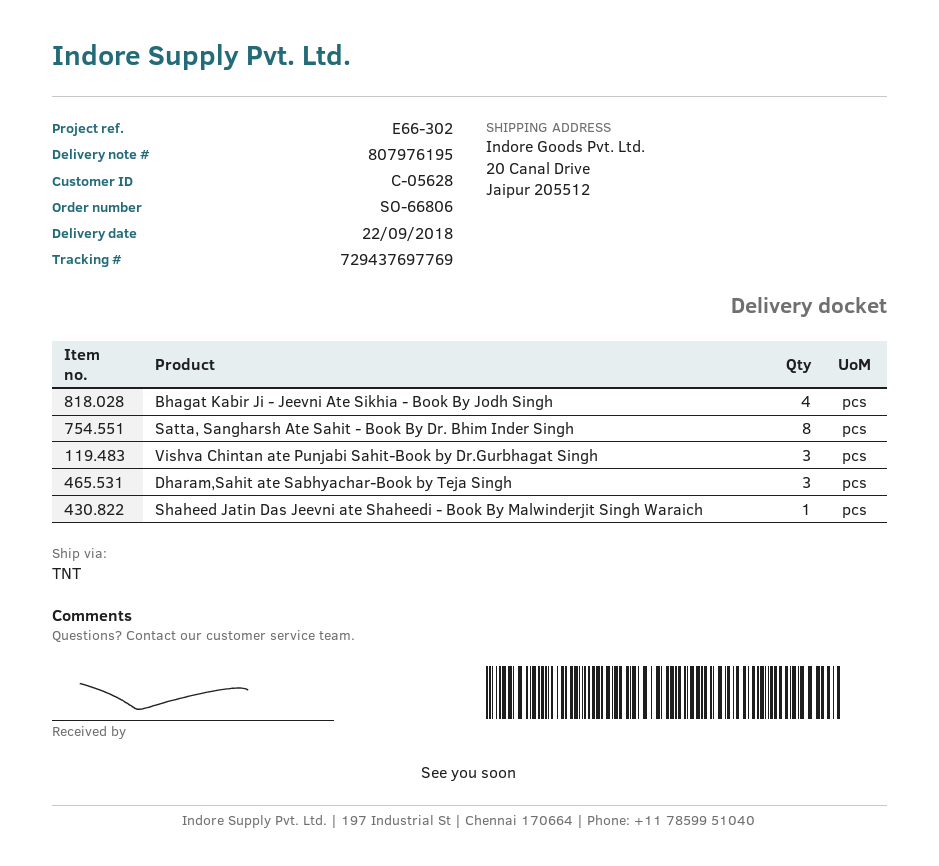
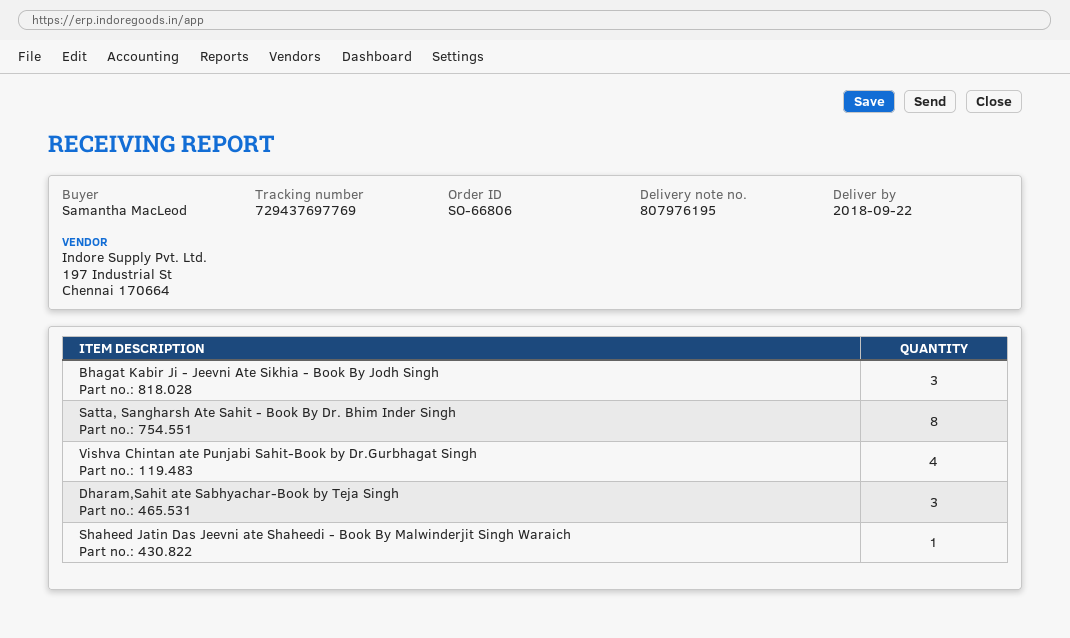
Bhagat Kabir Ji - Jeevni Ate Sikhia - Book By Jodh Singh: 4 -> 3
Vishva Chintan ate Punjabi Sahit-Book by Dr.Gurbhagat Singh: 3 -> 4

